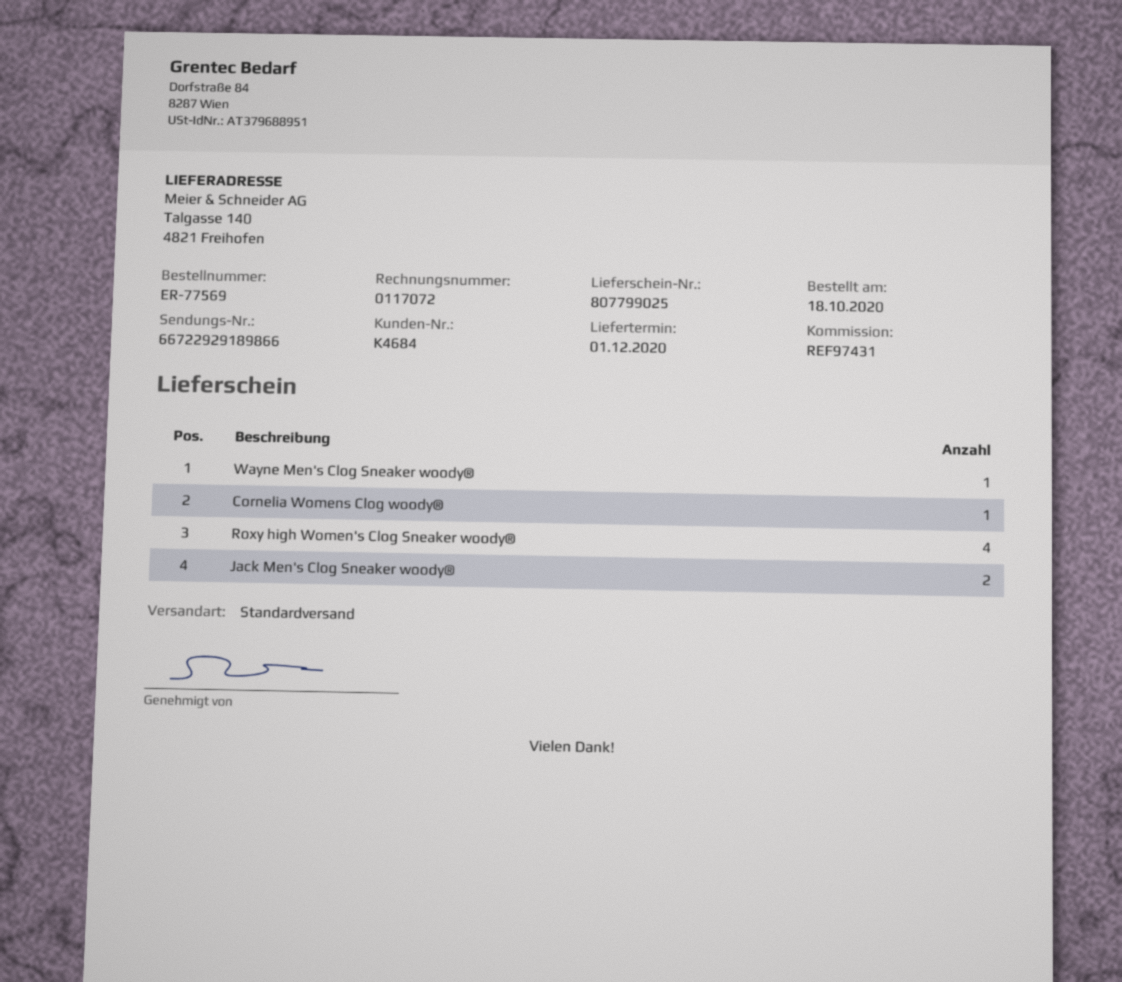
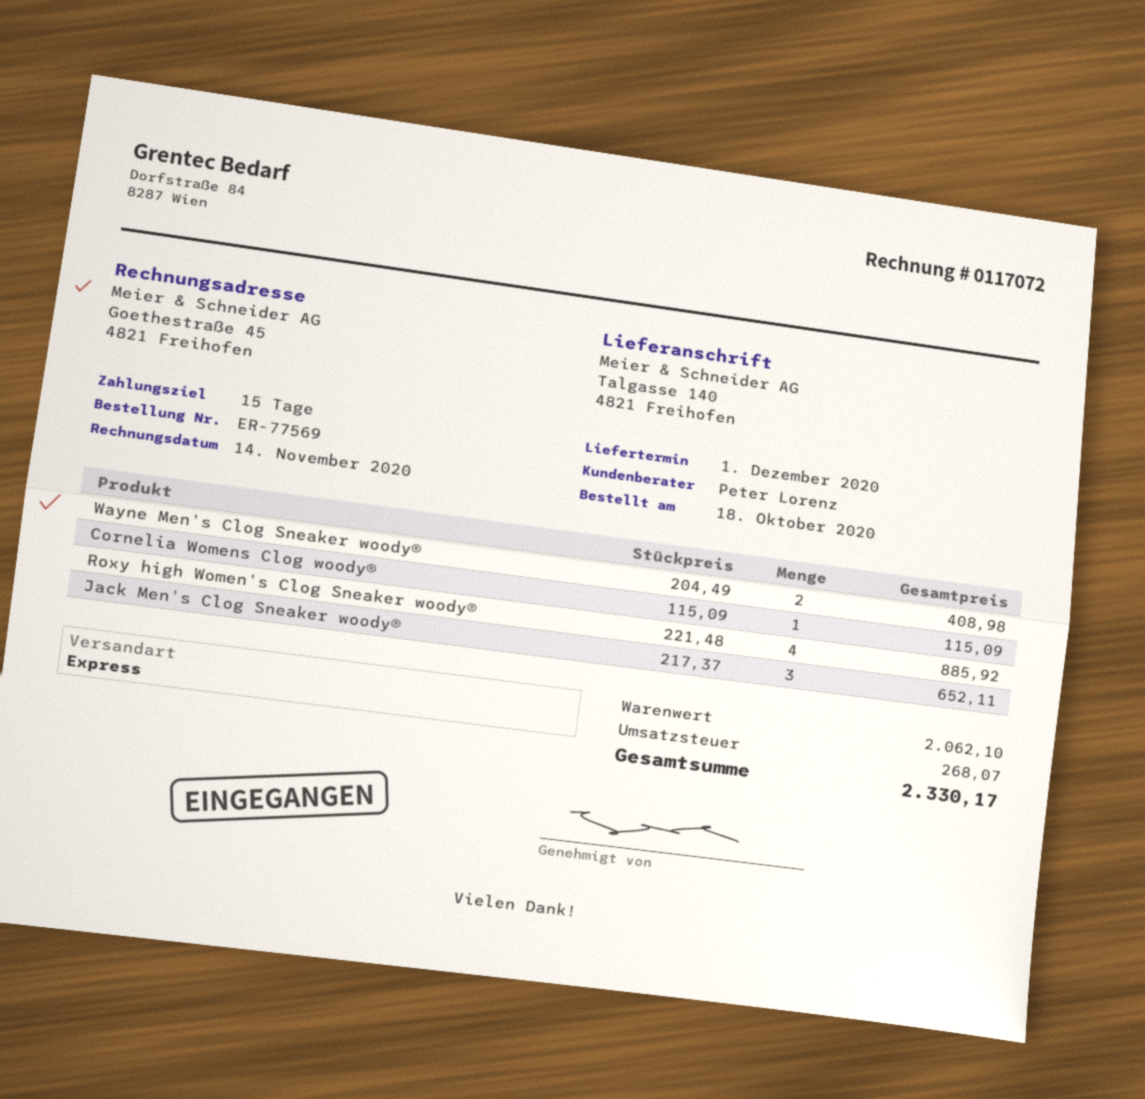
shipping method: standard -> express
Wayne Men's Clog Sneaker woody®: 1 -> 2
Jack Men's Clog Sneaker woody®: 2 -> 3

